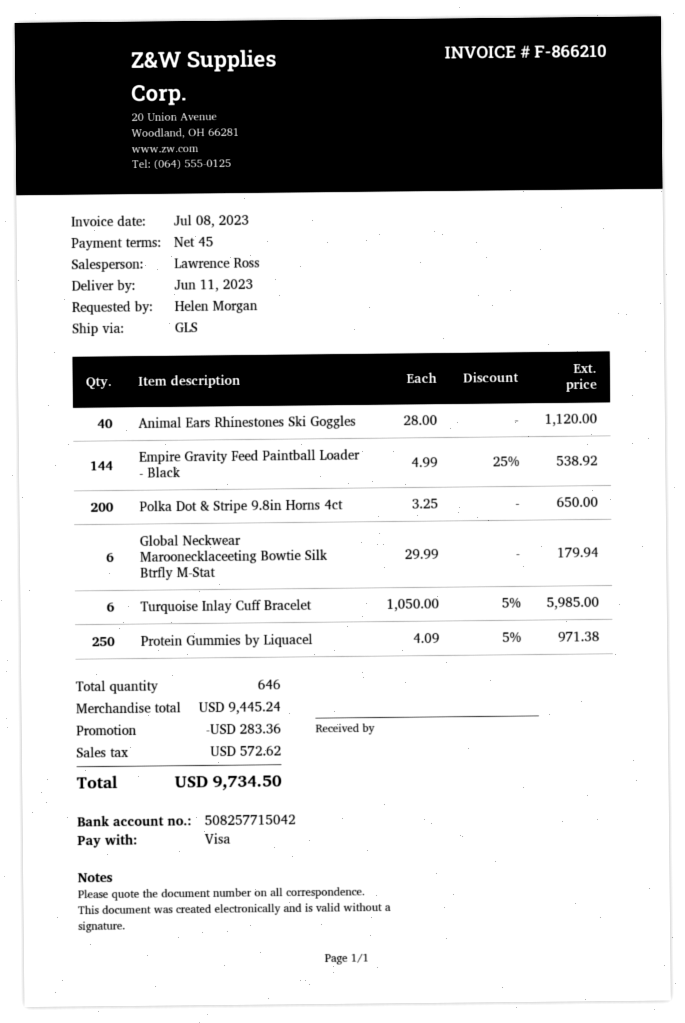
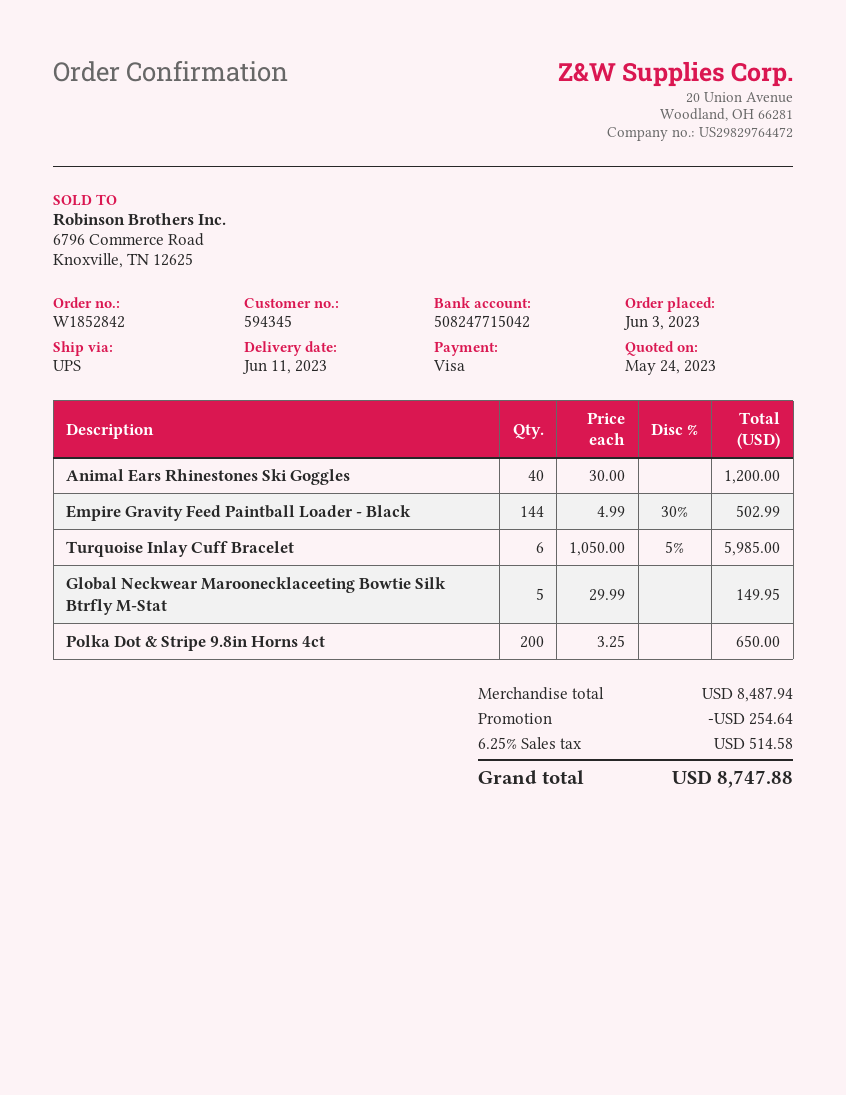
bank account: 508257715042 -> 508247715042
shipping method: GLS -> UPS
Animal Ears Rhinestones Ski Goggles: 40 x 28.00 = 1120.00 -> 40 x 30.00 = 1200.00
Empire Gravity Feed Paintball Loader - Black: 144 x 4.99 - 25% = 538.92 -> 144 x 4.99 - 30% = 502.99
Global Neckwear Maroonecklaceeting Bowtie Silk Btrfly M-Stat: 6 x 29.99 = 179.94 -> 5 x 29.99 = 149.95
Protein Gummies by Liquacel: 250 x 4.09 - 5% = 971.38 -> none
subtotal: 9445.24 -> 8487.94
discount: 283.36 -> 254.64
tax: 572.62 -> 514.58
total: 9734.50 -> 8747.88

